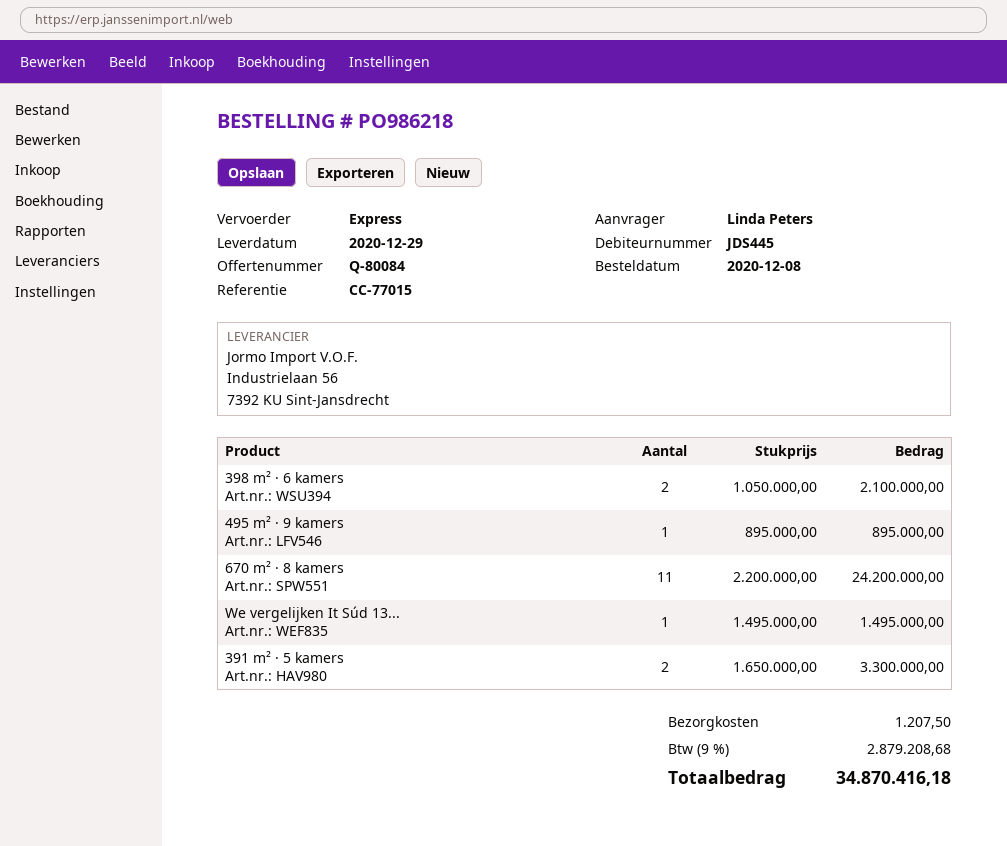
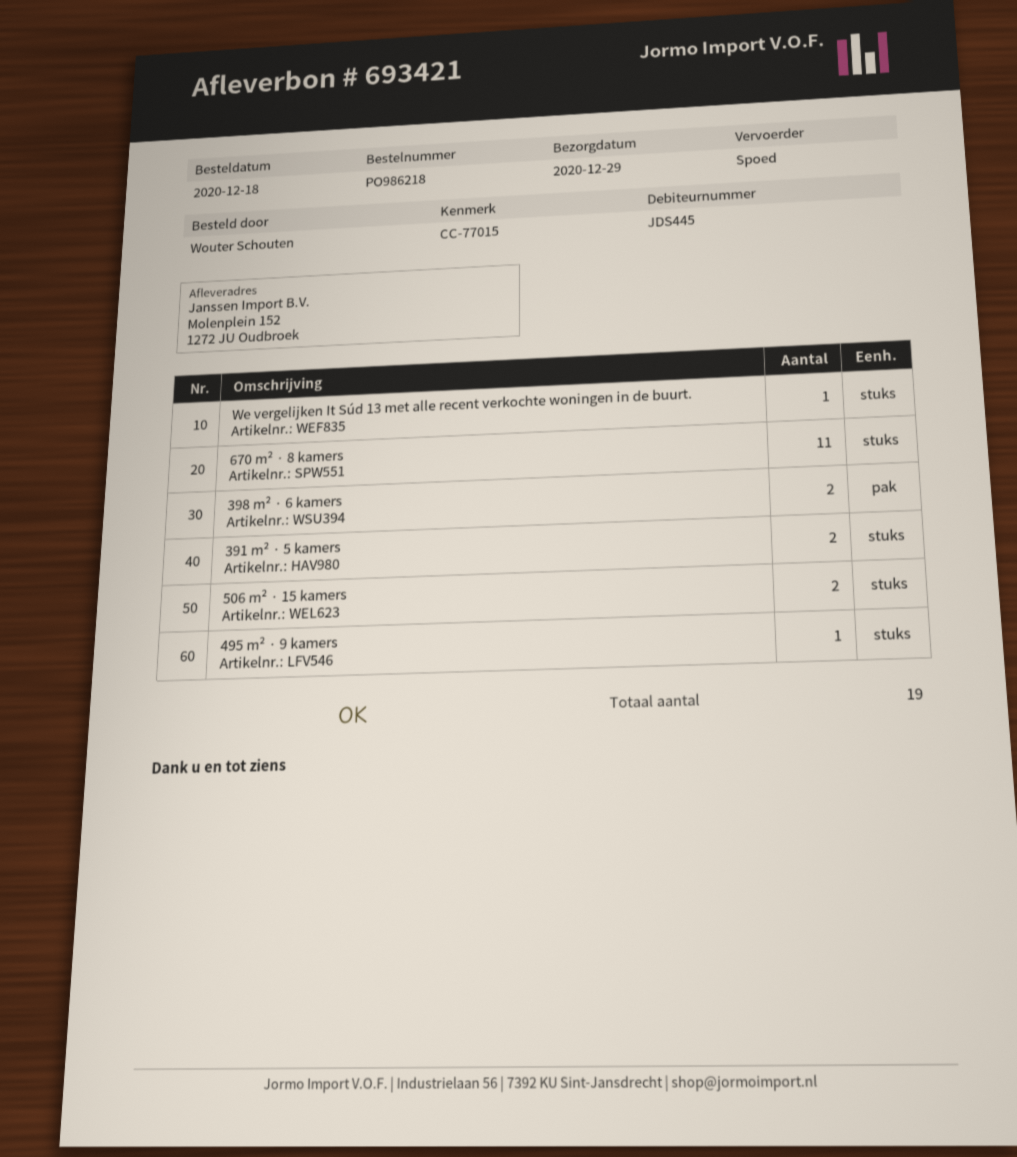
order date: 2020-12-08 -> 2020-12-18
ordered by: Linda Peters -> Wouter Schouten
506 m² · 15 kamers: none -> 2

